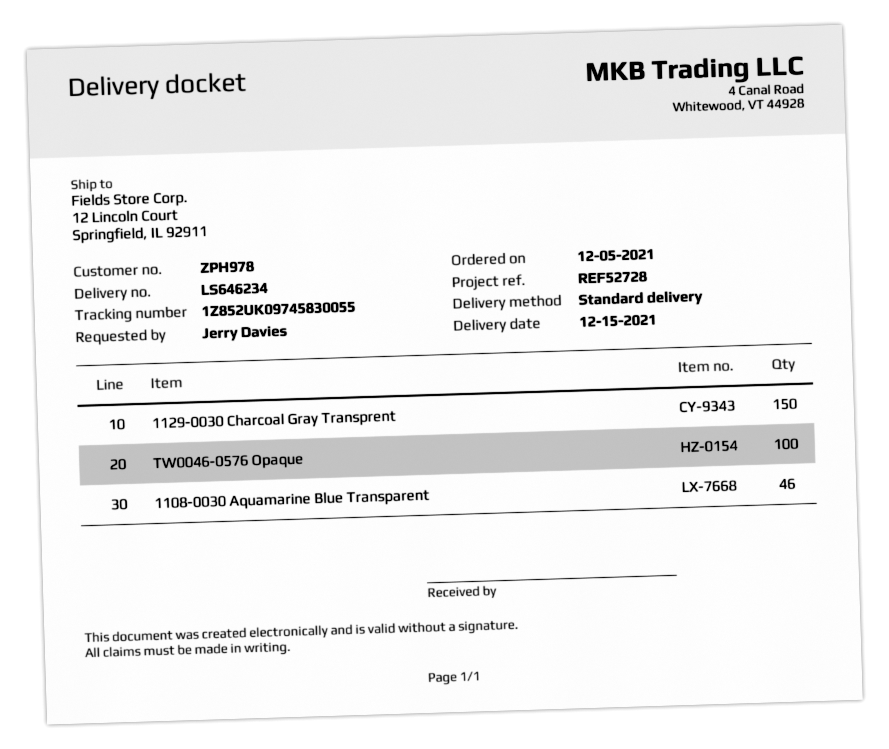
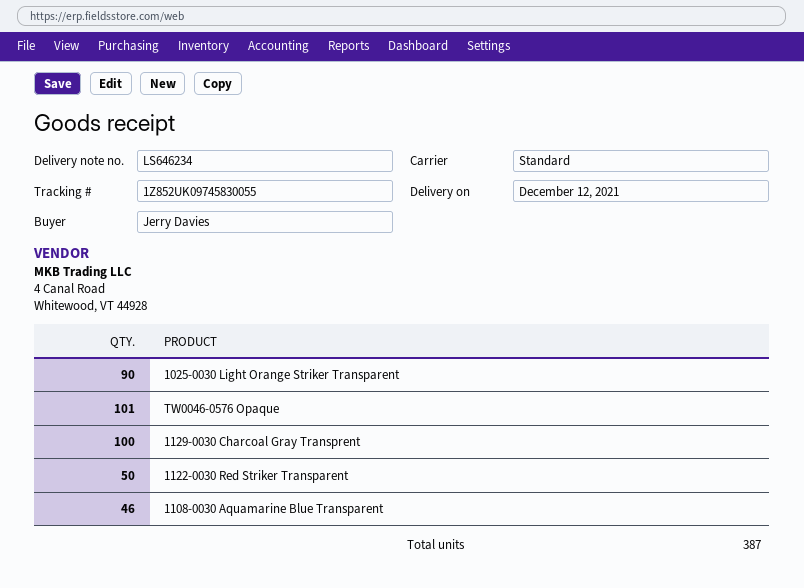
delivery date: 2021-12-15 -> 2021-12-12
1129-0030 Charcoal Gray Transprent: 150 -> 100
TW0046-0576 Opaque: 100 -> 101
1025-0030 Light Orange Striker Transparent: none -> 90
1122-0030 Red Striker Transparent: none -> 50

